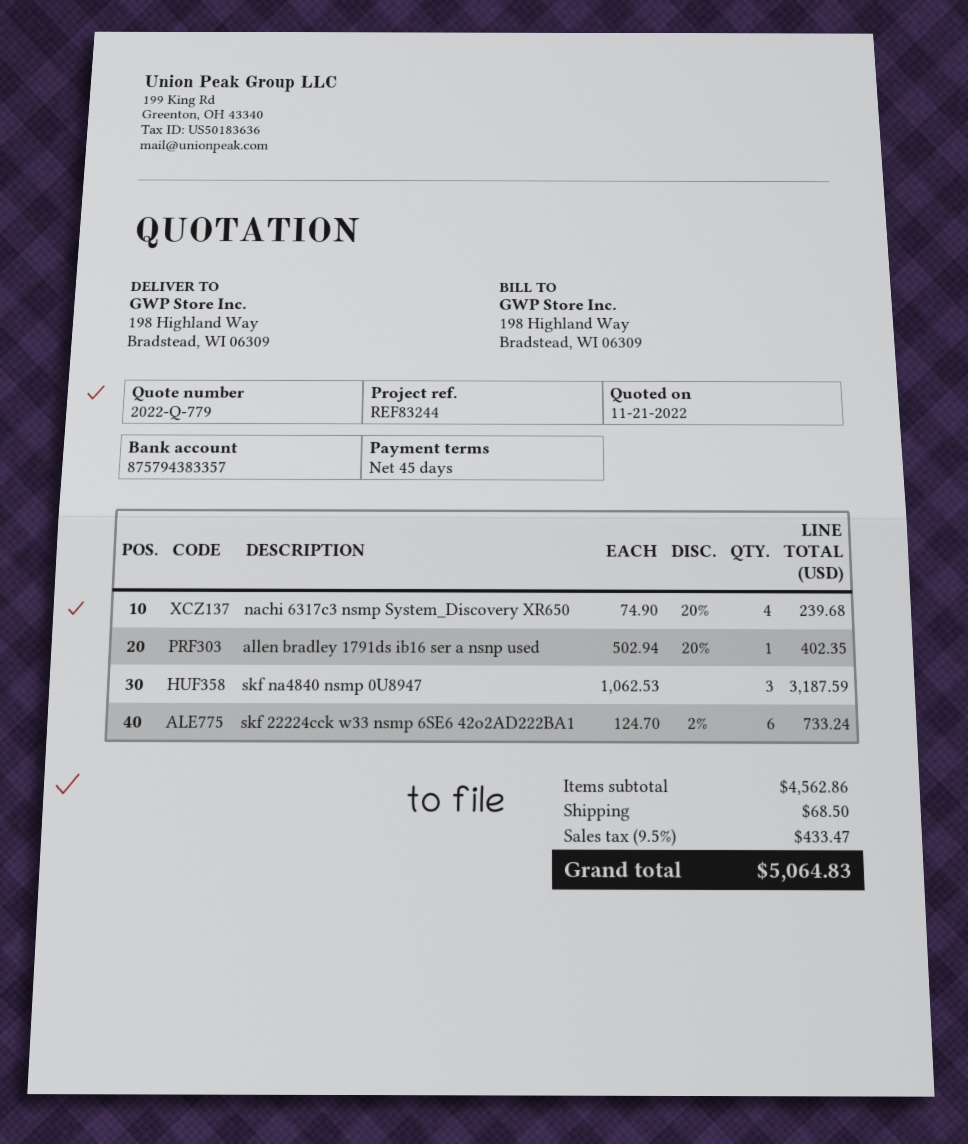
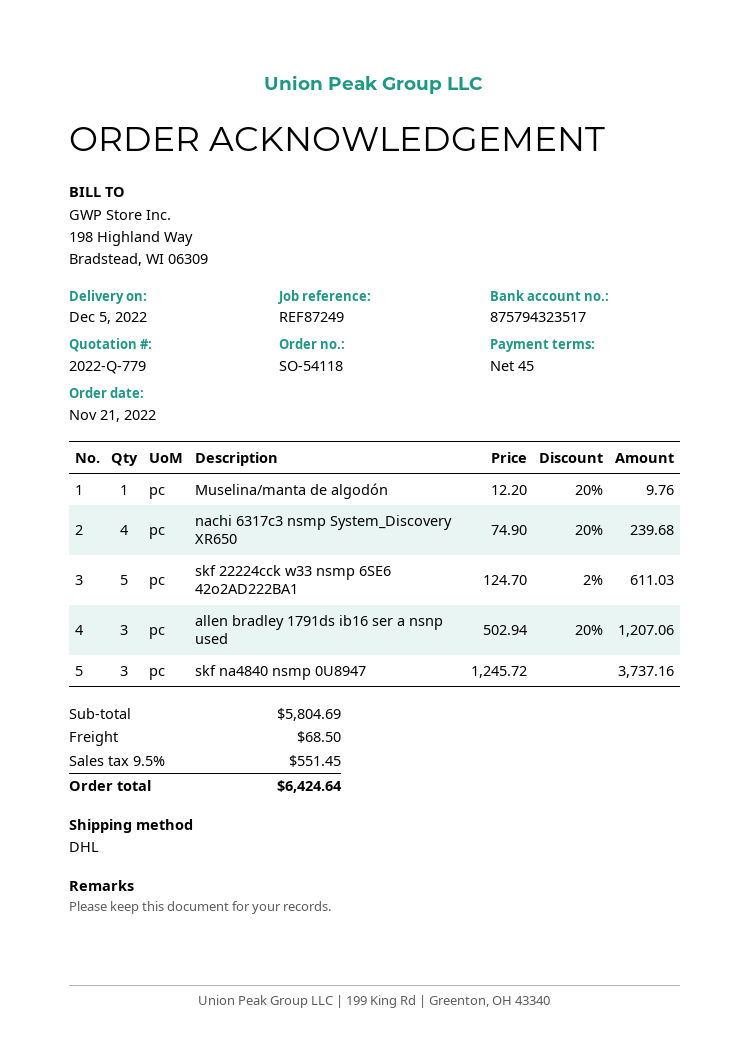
reference: REF83244 -> REF87249
bank account: 875794383357 -> 875794323517
allen bradley 1791ds ib16 ser a nsnp used: 1 x 502.94 - 20% = 402.35 -> 3 x 502.94 - 20% = 1207.06
skf na4840 nsmp 0U8947: 3 x 1062.53 = 3187.59 -> 3 x 1245.72 = 3737.16
skf 22224cck w33 nsmp 6SE6 42o2AD222BA1: 6 x 124.70 - 2% = 733.24 -> 5 x 124.70 - 2% = 611.03
Muselina/manta de algodón: none -> 1 x 12.20 - 20% = 9.76
subtotal: 4562.86 -> 5804.69
tax: 9.5% = 433.47 -> 9.5% = 551.45
total: 5064.83 -> 6424.64

